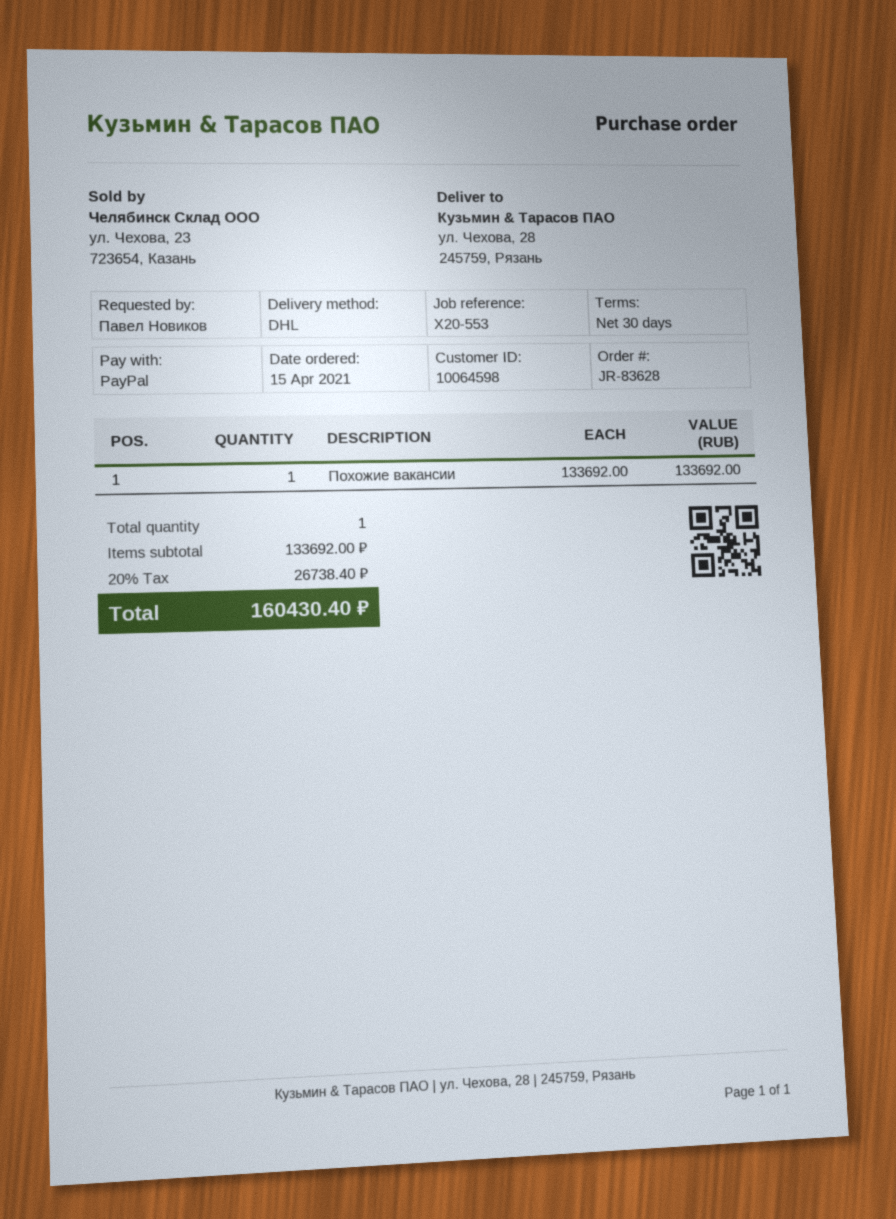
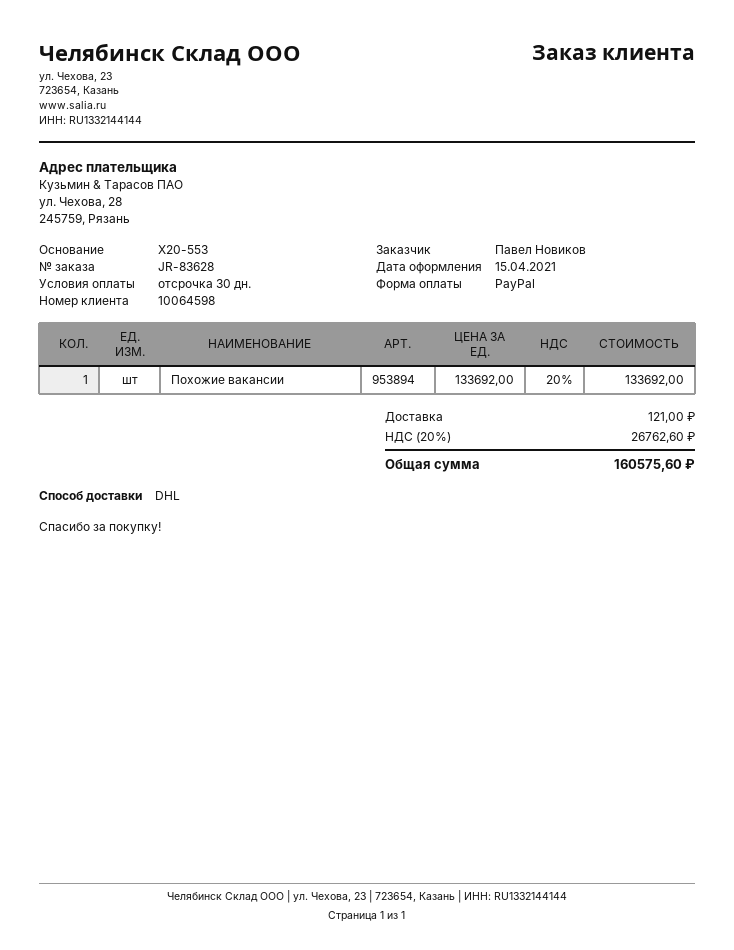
shipping: none -> 121.00
tax: 20% = 26738.40 -> 20% = 26762.60
total: 160430.40 -> 160575.60

